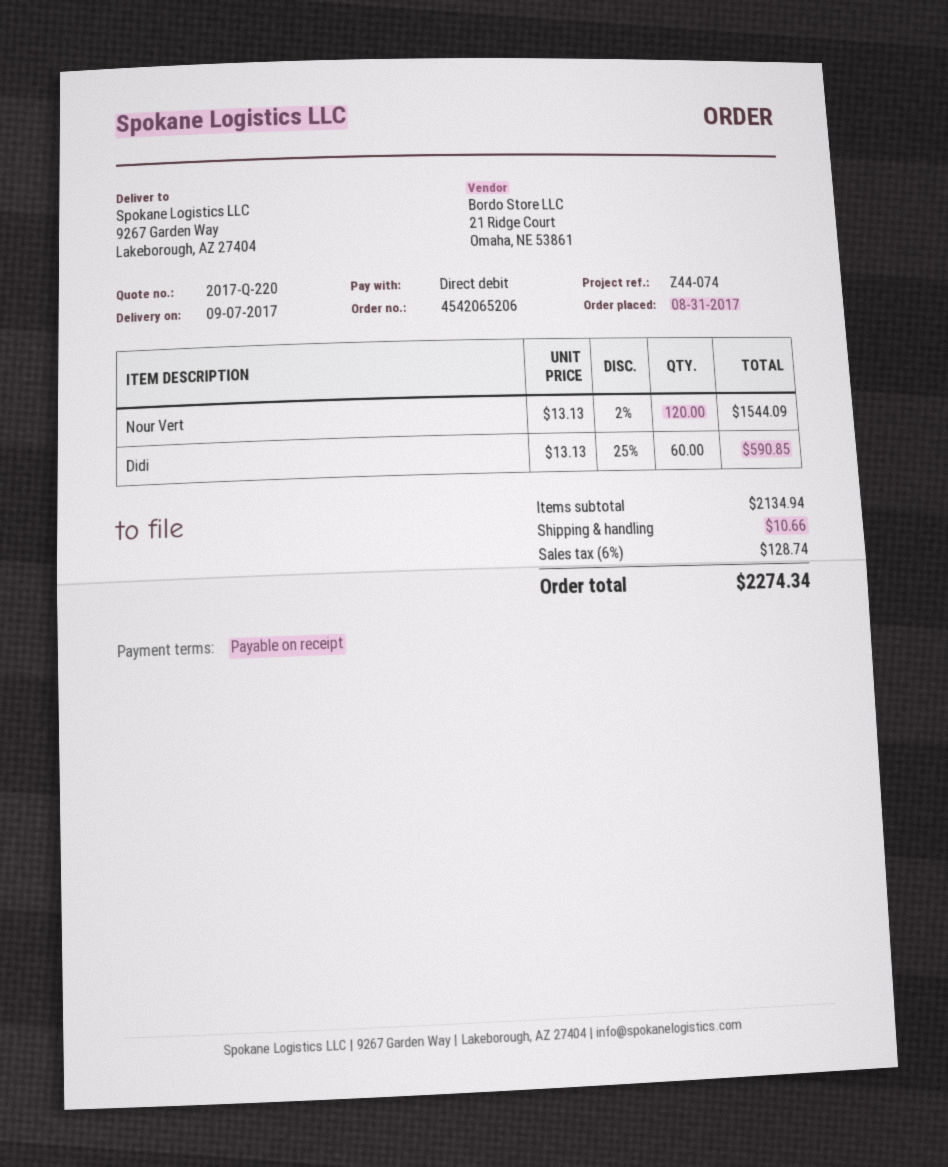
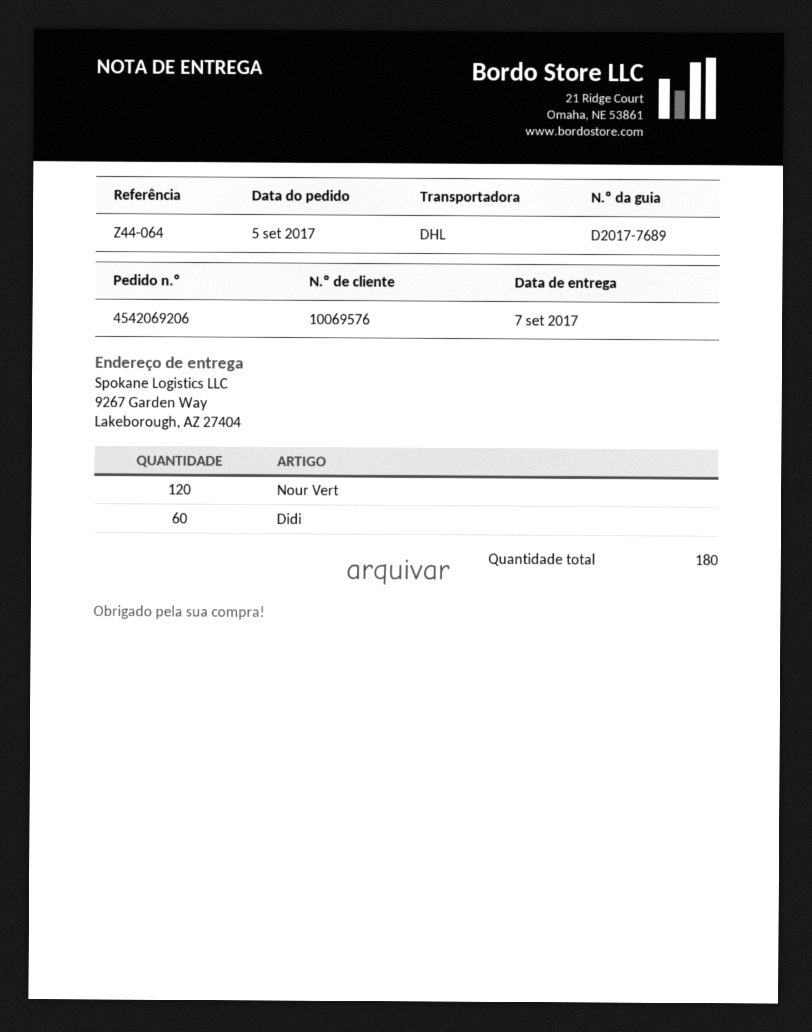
order number: 4542065206 -> 4542069206
order date: 2017-08-31 -> 2017-09-05
reference: Z44-074 -> Z44-064

